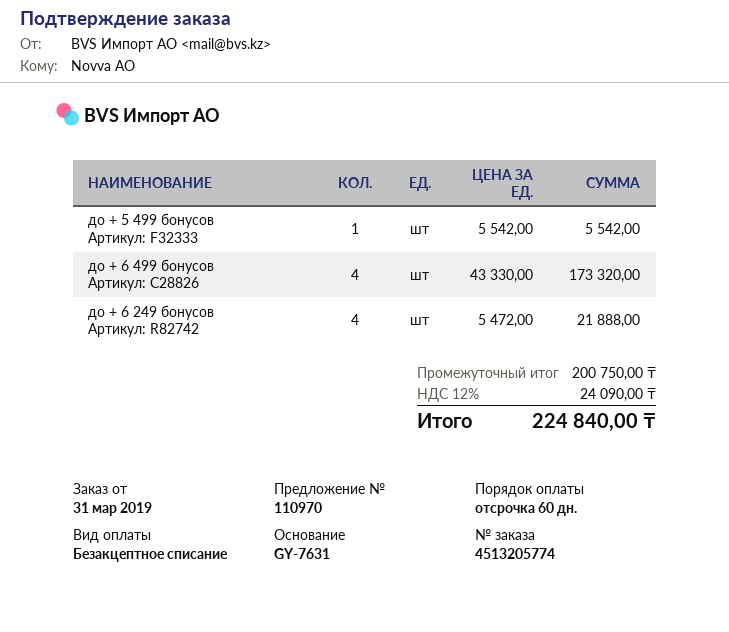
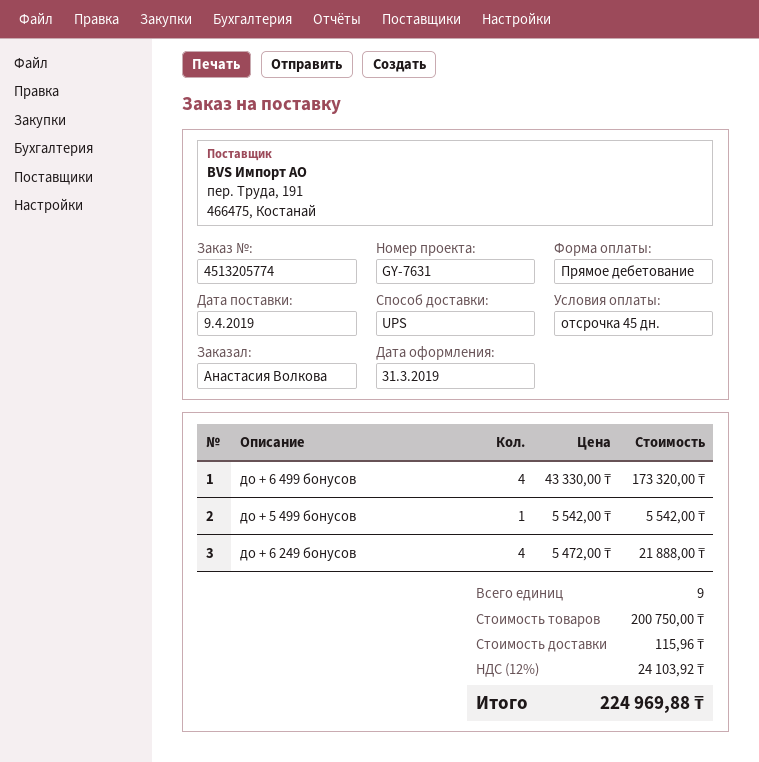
payment terms: 60 days -> 45 days
shipping: none -> 115.96
tax: 12% = 24090.00 -> 12% = 24103.92
total: 224840.00 -> 224969.88

